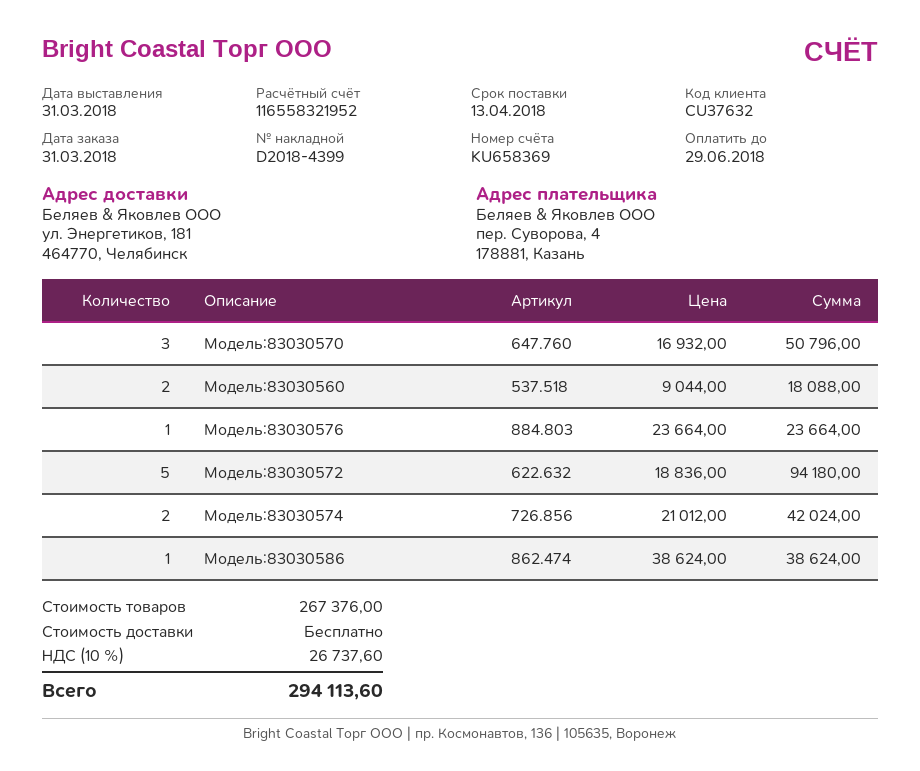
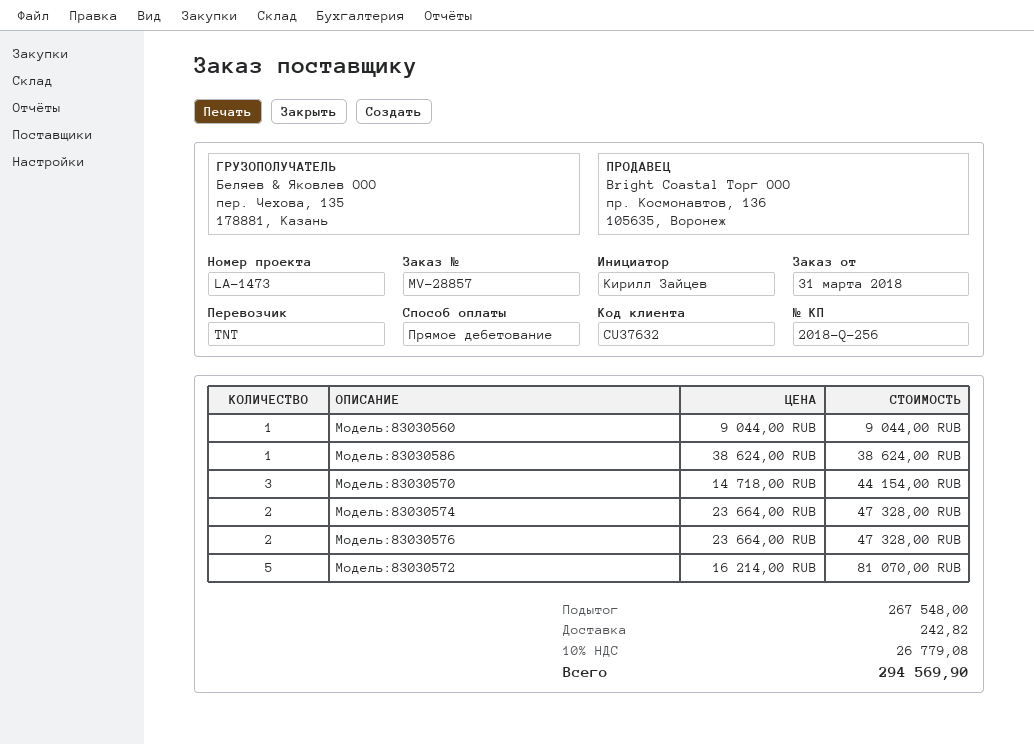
ship to: ул. Энергетиков, 181, 464770, Челябинск -> пер. Чехова, 135, 178881, Казань
Модель:83030570: 3 x 16932.00 = 50796.00 -> 3 x 14718.00 = 44154.00
Модель:83030560: 2 x 9044.00 = 18088.00 -> 1 x 9044.00 = 9044.00
Модель:83030576: 1 x 23664.00 = 23664.00 -> 2 x 23664.00 = 47328.00
Модель:83030572: 5 x 18836.00 = 94180.00 -> 5 x 16214.00 = 81070.00
Модель:83030574: 2 x 21012.00 = 42024.00 -> 2 x 23664.00 = 47328.00
subtotal: 267376.00 -> 267548.00
shipping: 0.00 -> 242.82
tax: 10% = 26737.60 -> 10% = 26779.08
total: 294113.60 -> 294569.90

